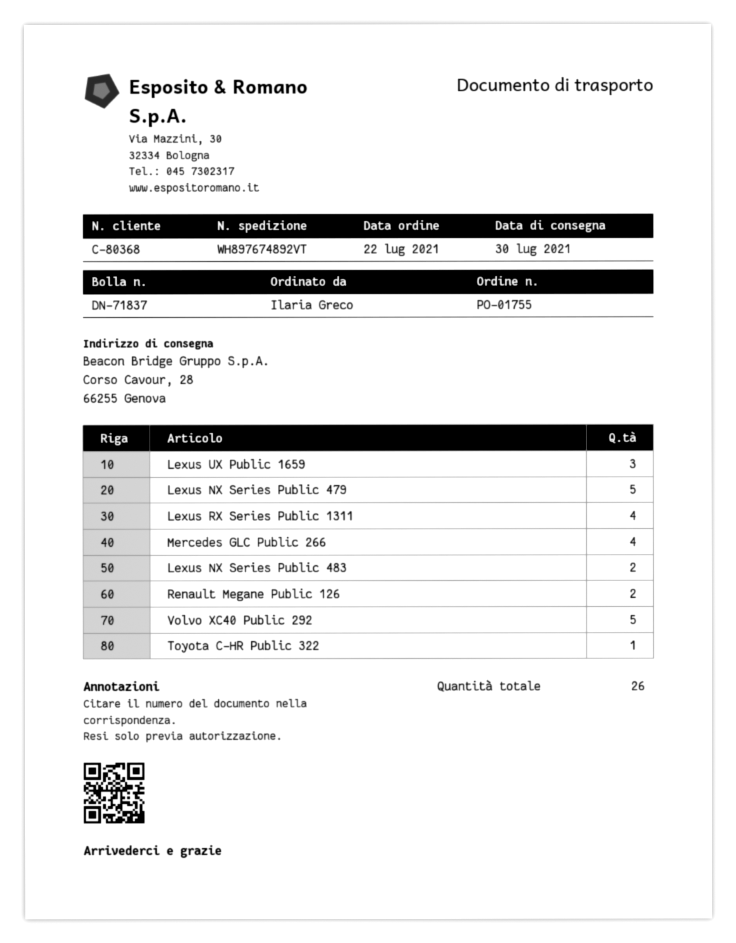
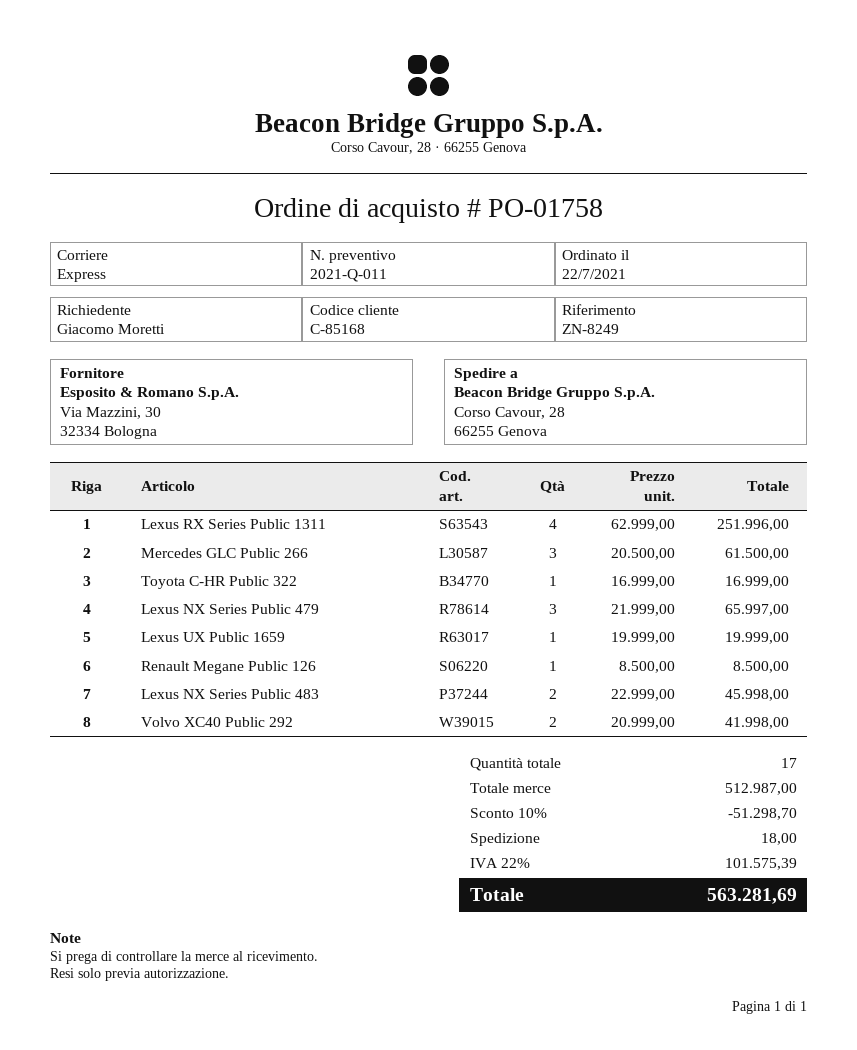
order number: PO-01755 -> PO-01758
customer number: C-80368 -> C-85168
ordered by: Ilaria Greco -> Giacomo Moretti
Lexus UX Public 1659: 3 -> 1
Lexus NX Series Public 479: 5 -> 3
Mercedes GLC Public 266: 4 -> 3
Renault Megane Public 126: 2 -> 1
Volvo XC40 Public 292: 5 -> 2
total quantity: 26 -> 17

